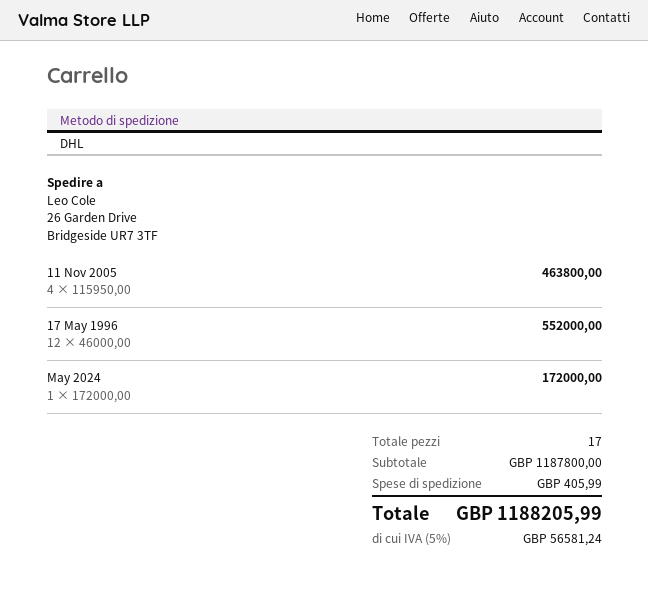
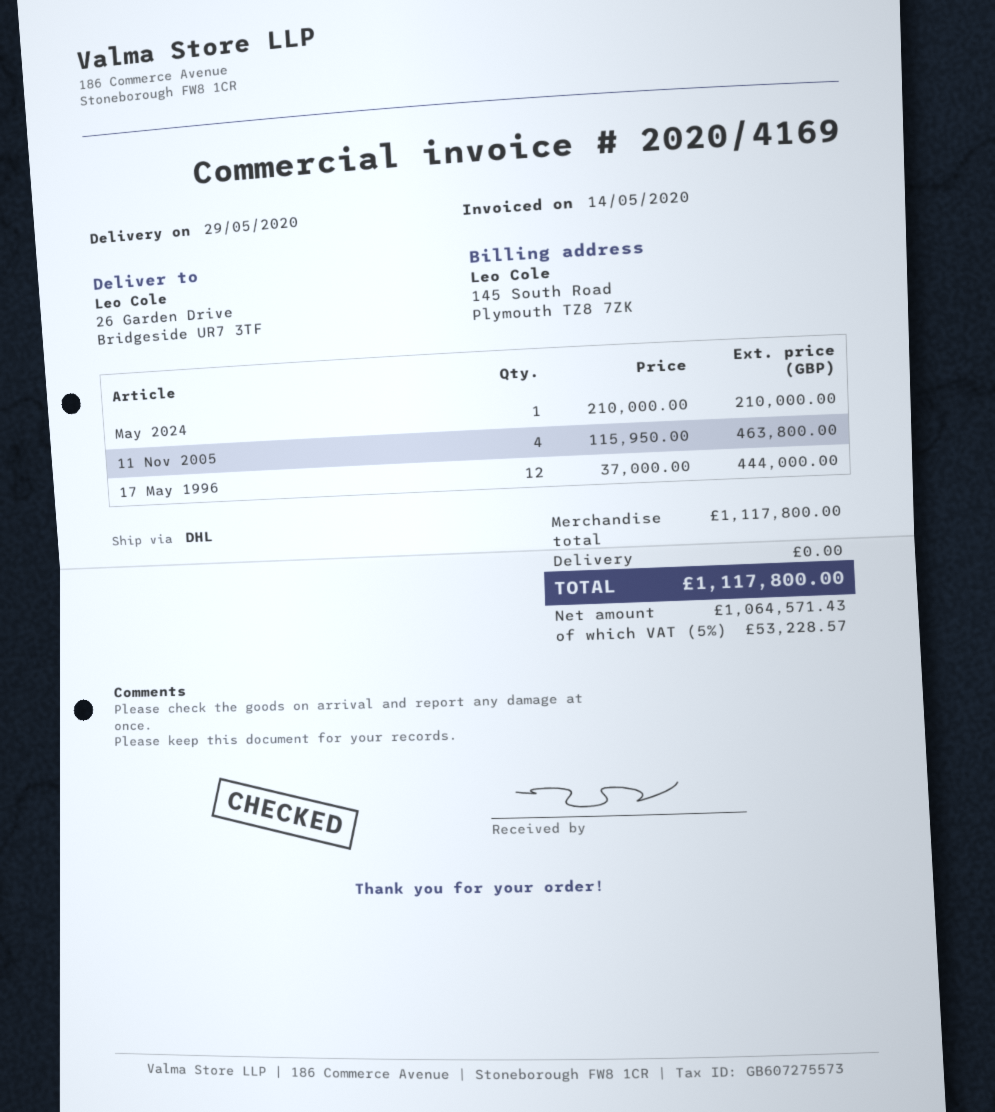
17 May 1996: 12 x 46000.00 = 552000.00 -> 12 x 37000.00 = 444000.00
May 2024: 1 x 172000.00 = 172000.00 -> 1 x 210000.00 = 210000.00
subtotal: 1187800.00 -> 1117800.00
shipping: 405.99 -> 0.00
tax: 5% = 56581.24 -> 5% = 53228.57
total: 1188205.99 -> 1117800.00

